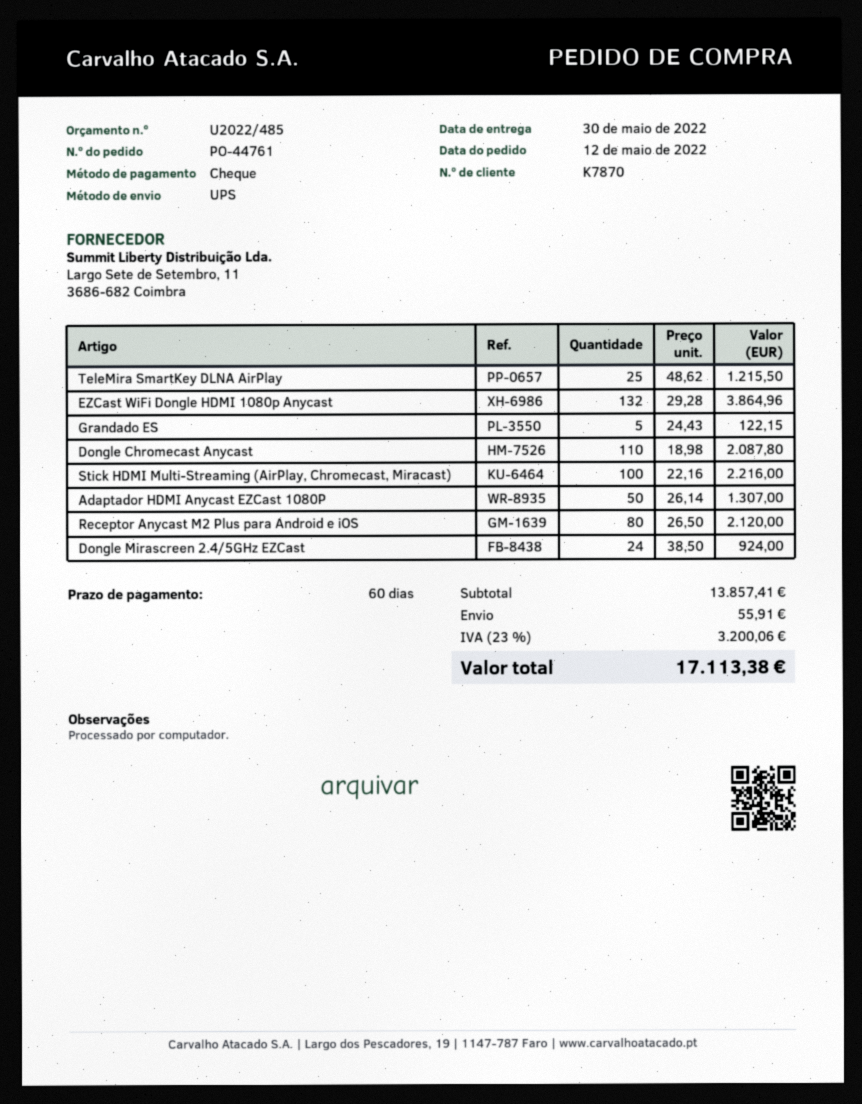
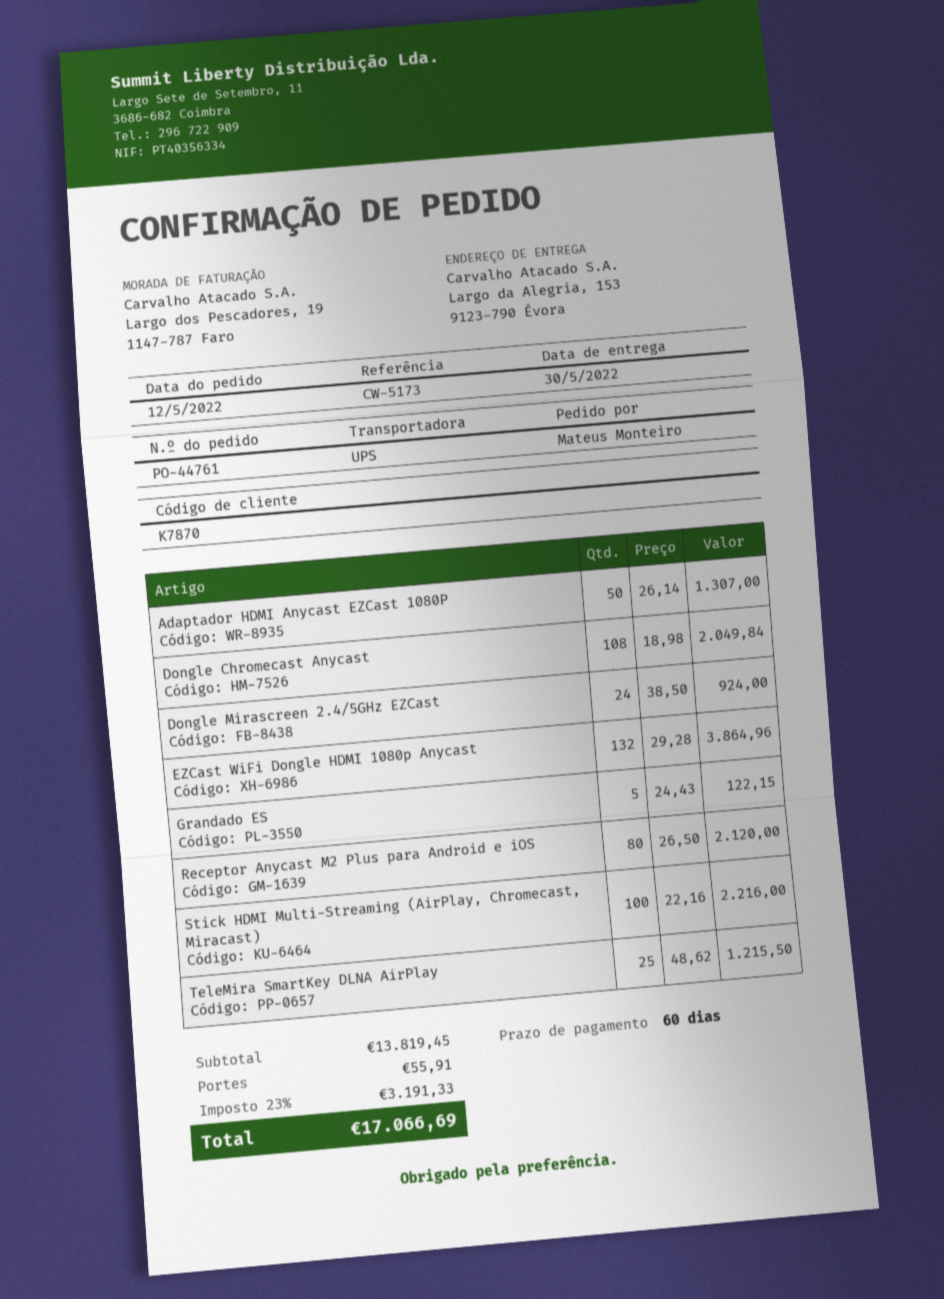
Dongle Chromecast Anycast: 110 x 18.98 = 2087.80 -> 108 x 18.98 = 2049.84
subtotal: 13857.41 -> 13819.45
tax: 23% = 3200.06 -> 23% = 3191.33
total: 17113.38 -> 17066.69

